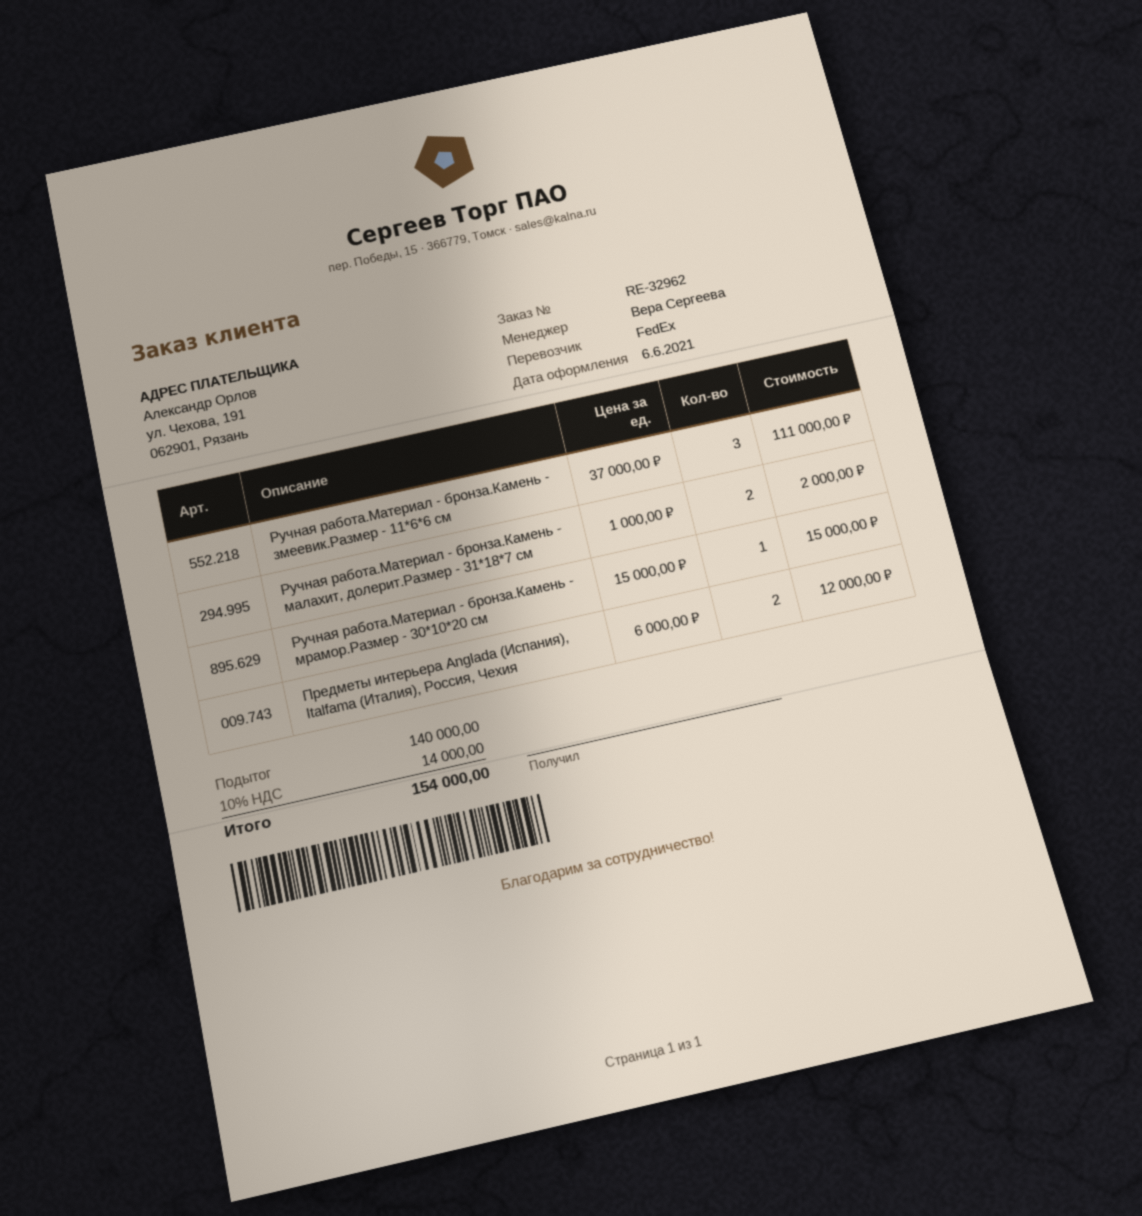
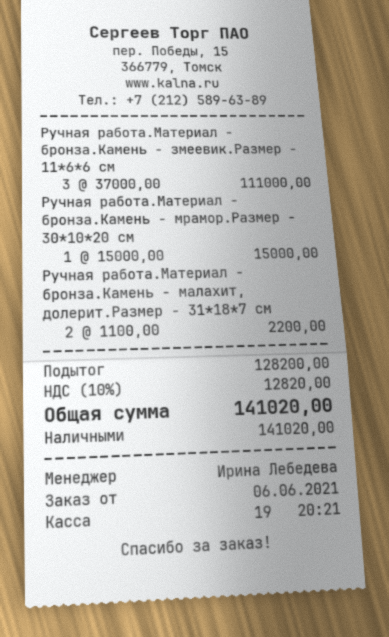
sales rep: Вера Сергеева -> Ирина Лебедева
Ручная работа.Материал - бронза.Камень - малахит, долерит.Размер - 31*18*7 см: 2 x 1000.00 = 2000.00 -> 2 x 1100.00 = 2200.00
Предметы интерьера Anglada (Испания), Italfama (Италия), Россия, Чехия: 2 x 6000.00 = 12000.00 -> none
subtotal: 140000.00 -> 128200.00
tax: 10% = 14000.00 -> 10% = 12820.00
total: 154000.00 -> 141020.00

